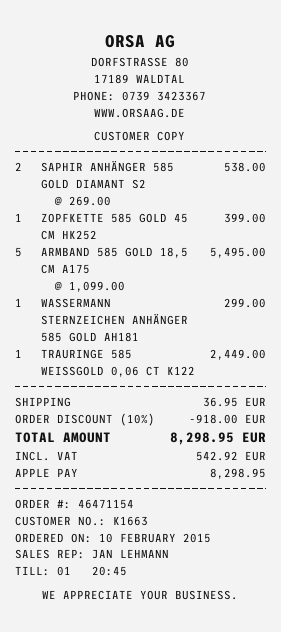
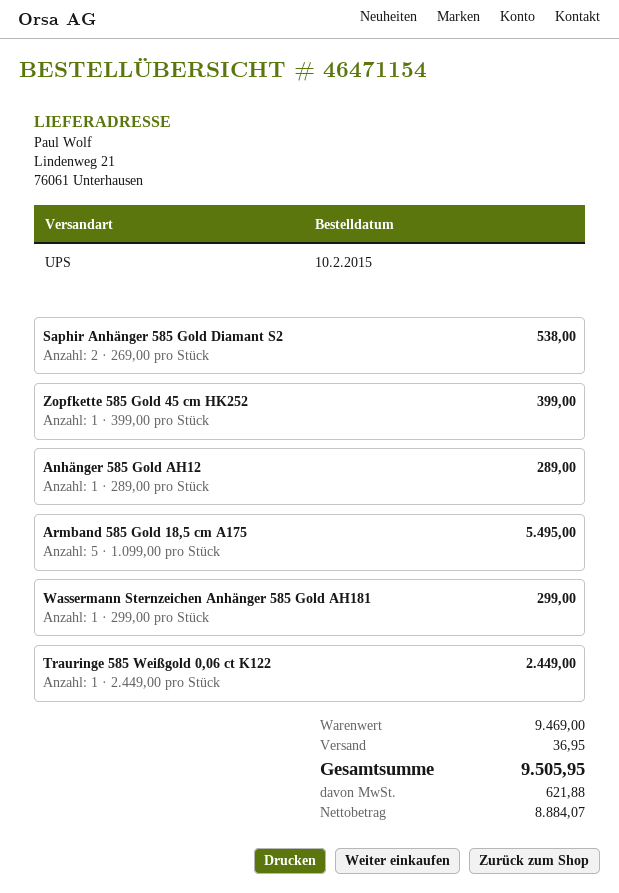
Anhänger 585 Gold AH12: none -> 1 x 289.00 = 289.00
discount: 10% = 918.00 -> none
tax: 542.92 -> 621.88
total: 8298.95 -> 9505.95

